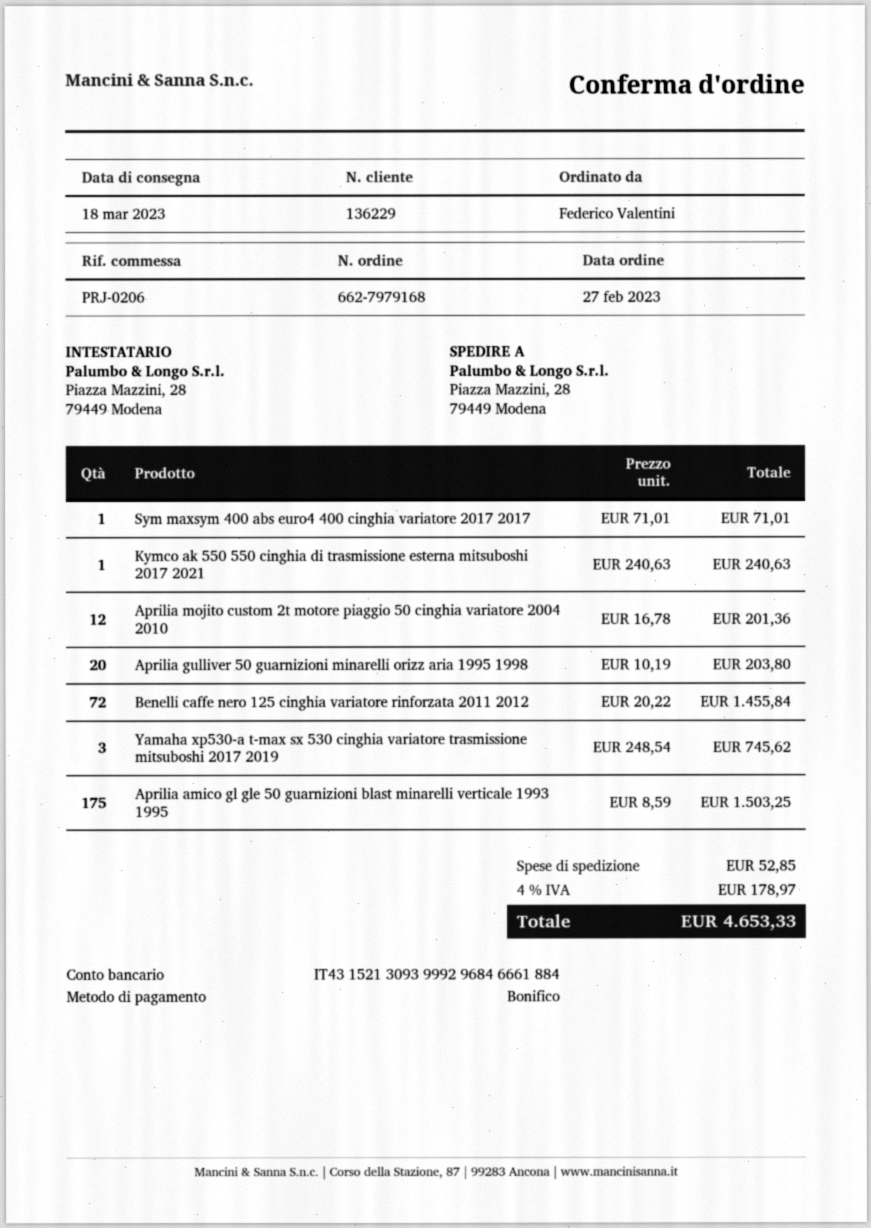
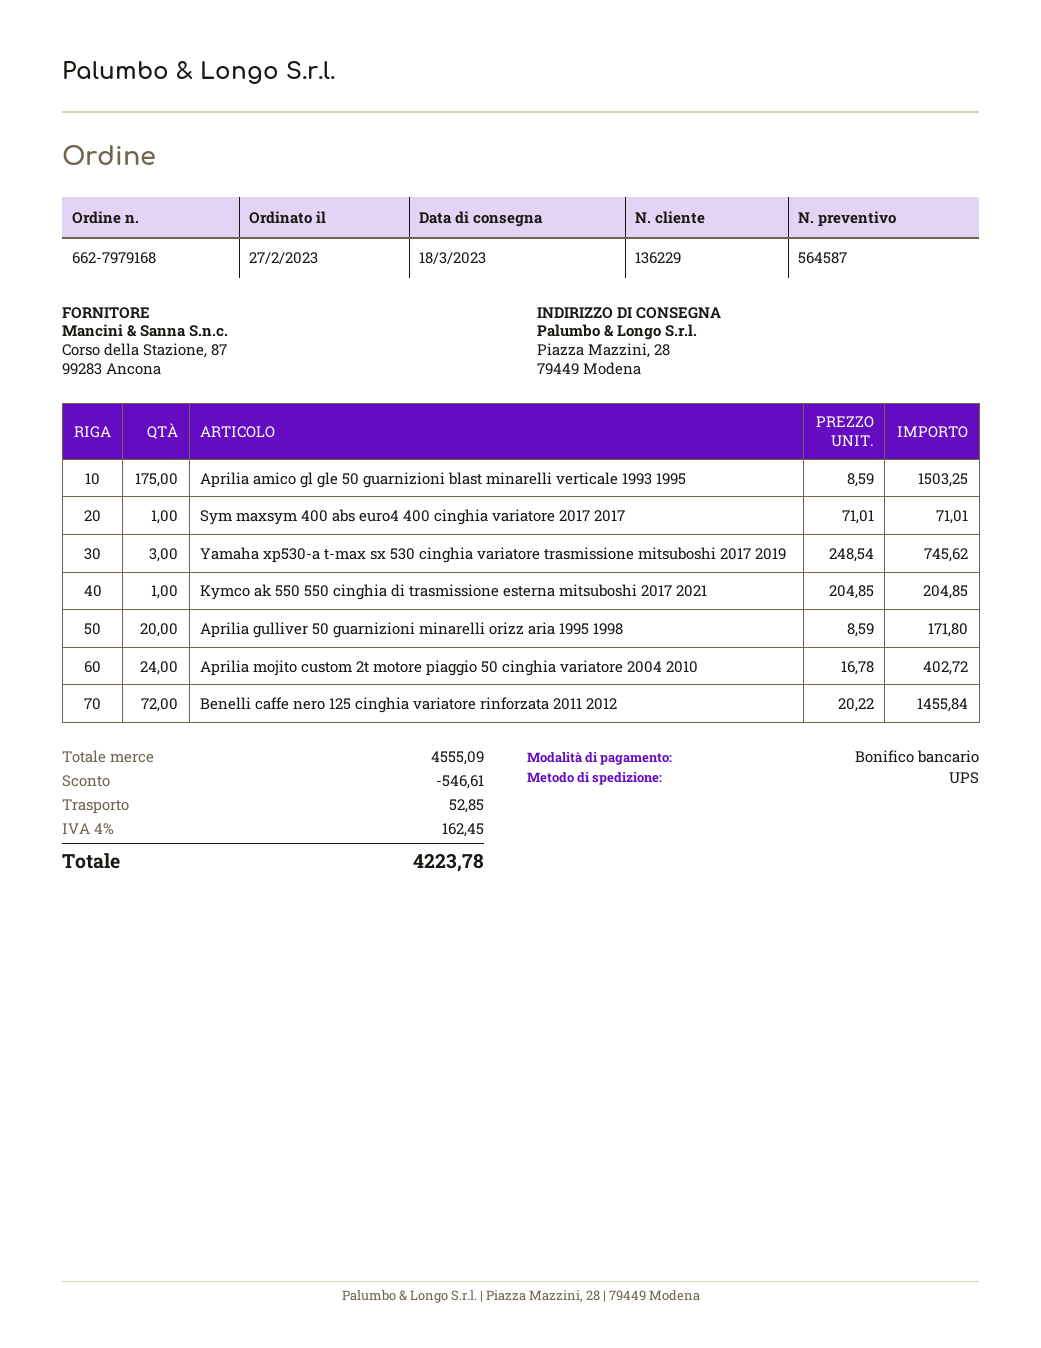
Kymco ak 550 550 cinghia di trasmissione esterna mitsuboshi 2017 2021: 1 x 240.63 = 240.63 -> 1 x 204.85 = 204.85
Aprilia mojito custom 2t motore piaggio 50 cinghia variatore 2004 2010: 12 x 16.78 = 201.36 -> 24 x 16.78 = 402.72
Aprilia gulliver 50 guarnizioni minarelli orizz aria 1995 1998: 20 x 10.19 = 203.80 -> 20 x 8.59 = 171.80
discount: none -> 546.61
tax: 4% = 178.97 -> 4% = 162.45
total: 4653.33 -> 4223.78

